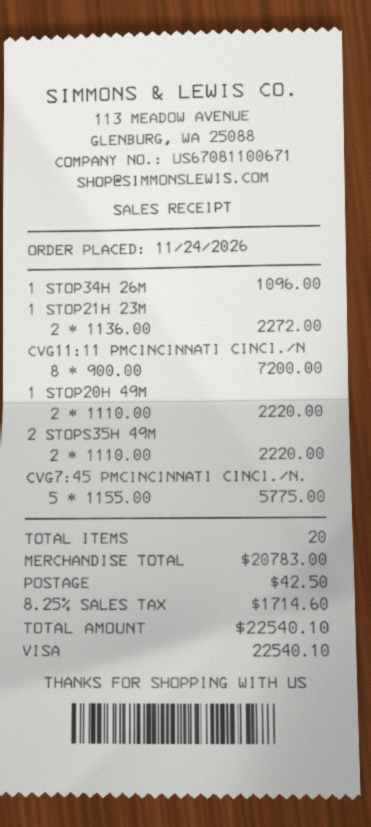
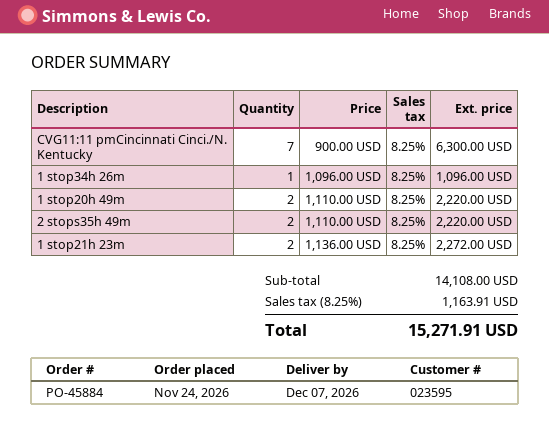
CVG11:11 PMCINCINNATI CINCI./N: 8 x 900.00 = 7200.00 -> 7 x 900.00 = 6300.00
CVG7:45 PMCINCINNATI CINCI./N.: 5 x 1155.00 = 5775.00 -> none
subtotal: 20783.00 -> 14108.00
shipping: 42.50 -> none
tax: 8.25% = 1714.60 -> 8.25% = 1163.91
total: 22540.10 -> 15271.91

